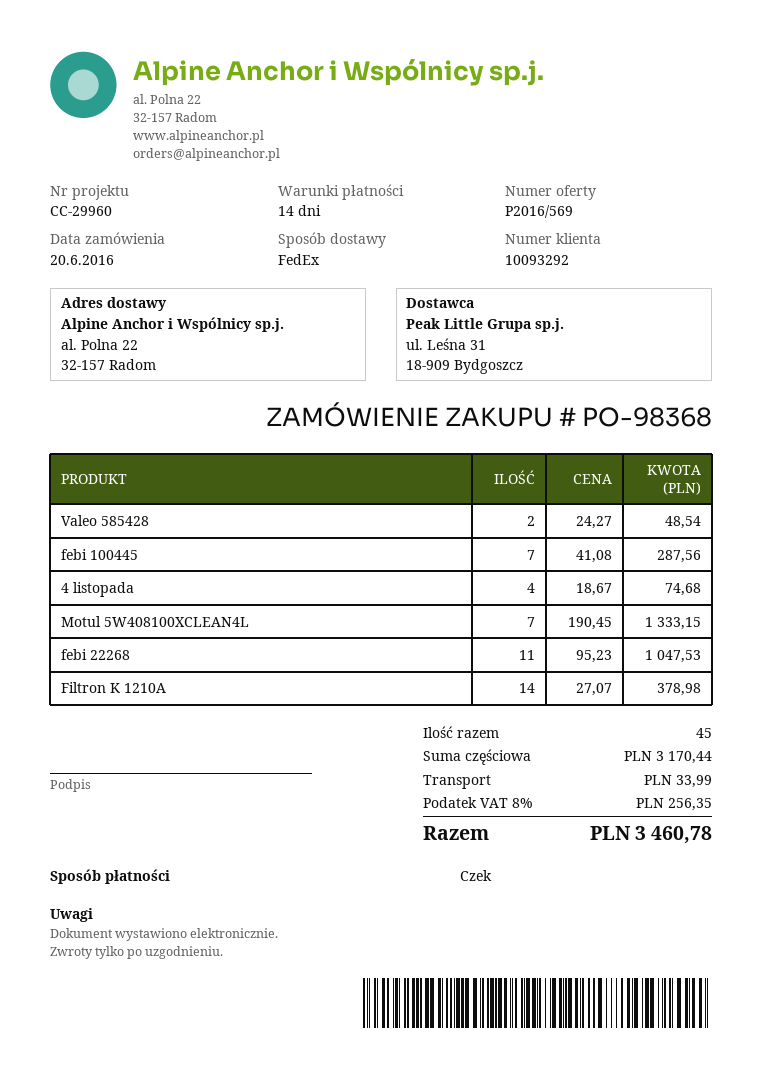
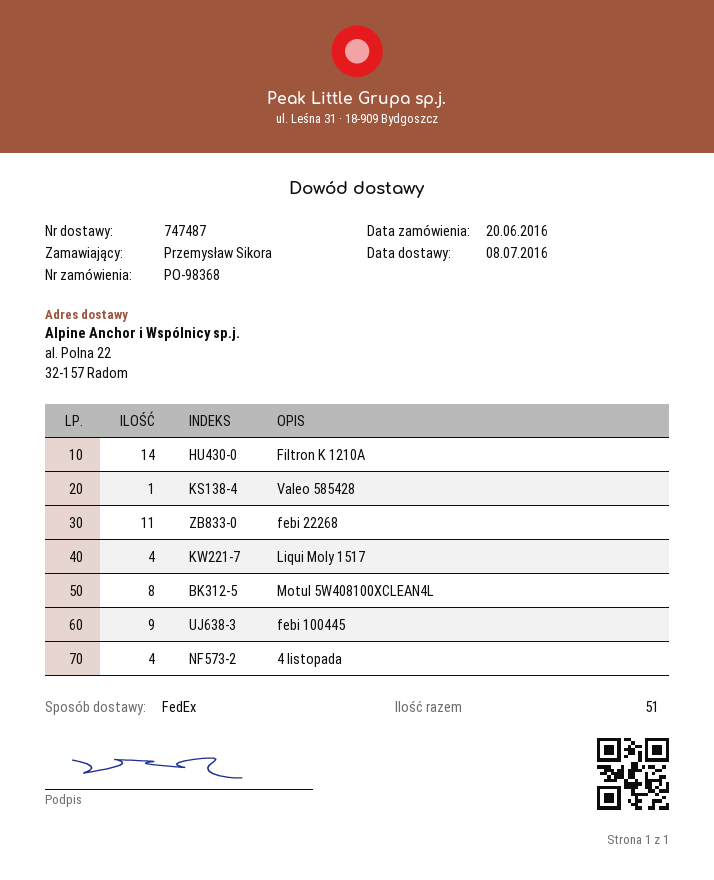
Valeo 585428: 2 -> 1
febi 100445: 7 -> 9
Motul 5W408100XCLEAN4L: 7 -> 8
Liqui Moly 1517: none -> 4
total quantity: 45 -> 51

